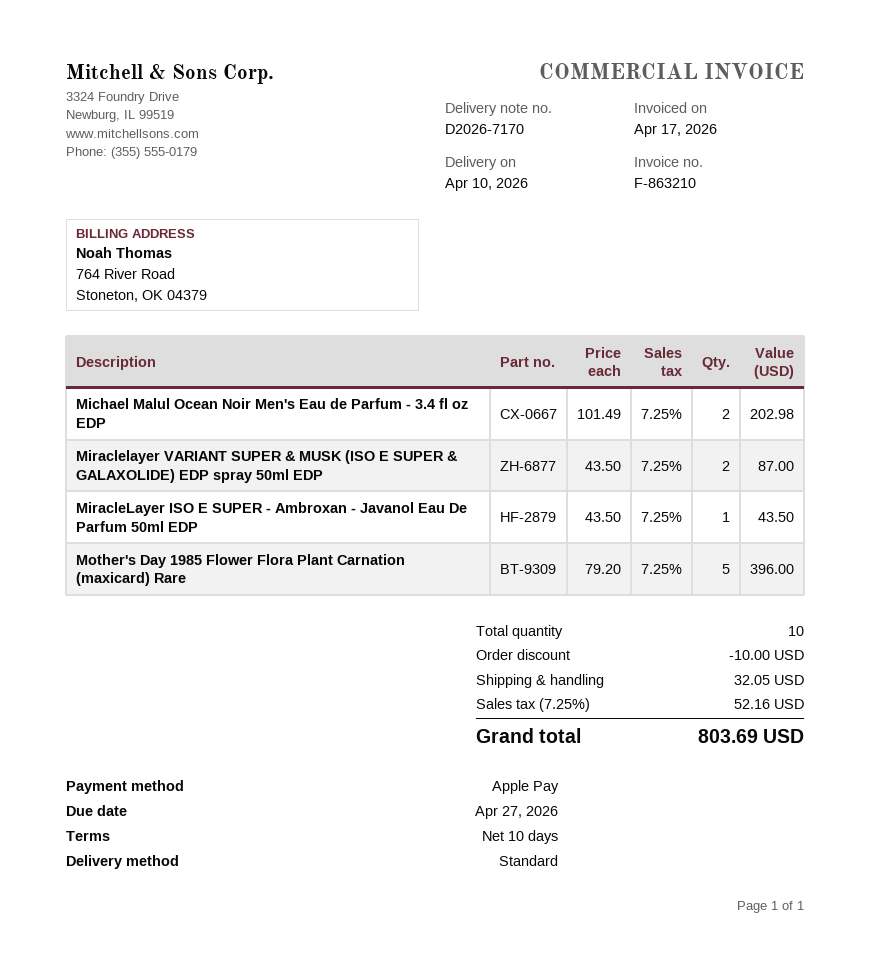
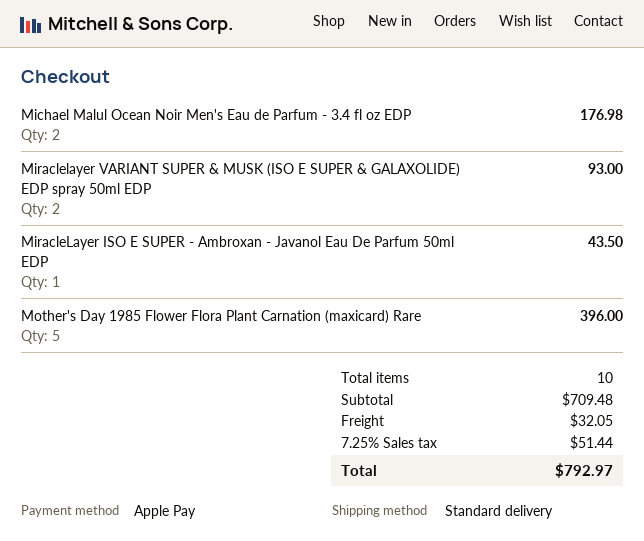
Michael Malul Ocean Noir Men's Eau de Parfum - 3.4 fl oz EDP: 2 for 202.98 -> 2 for 176.98
Miraclelayer VARIANT SUPER & MUSK (ISO E SUPER & GALAXOLIDE) EDP spray 50ml EDP: 2 for 87.00 -> 2 for 93.00
discount: 10.00 -> none
tax: 7.25% = 52.16 -> 7.25% = 51.44
total: 803.69 -> 792.97

